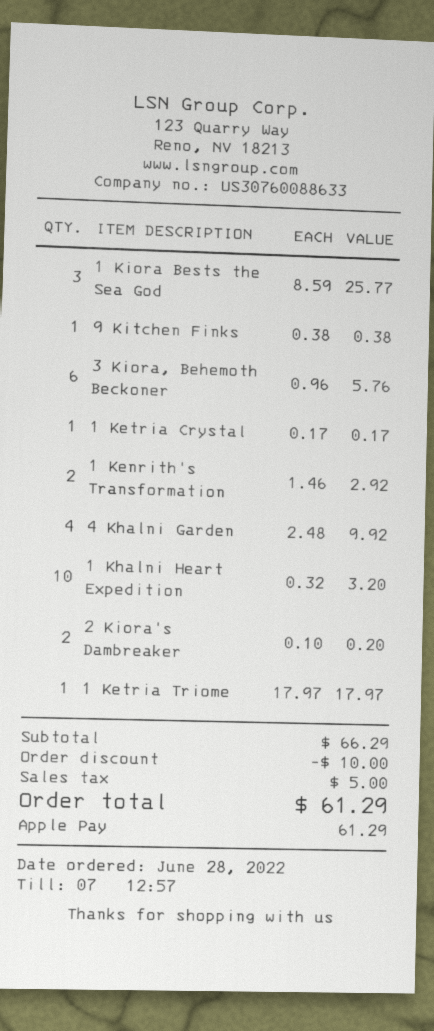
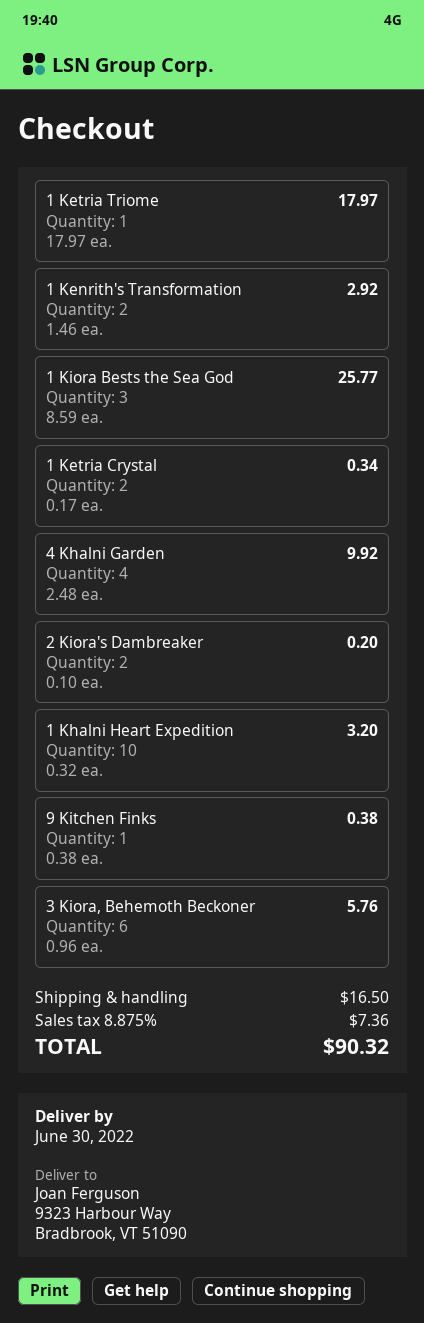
1 Ketria Crystal: 1 x 0.17 = 0.17 -> 2 x 0.17 = 0.34
discount: 10.00 -> none
shipping: none -> 16.50
tax: 5.00 -> 7.36
total: 61.29 -> 90.32

